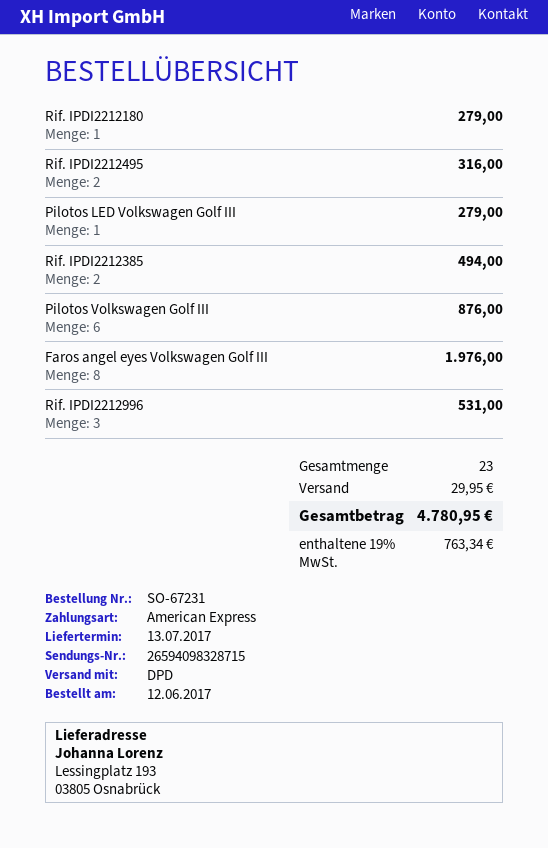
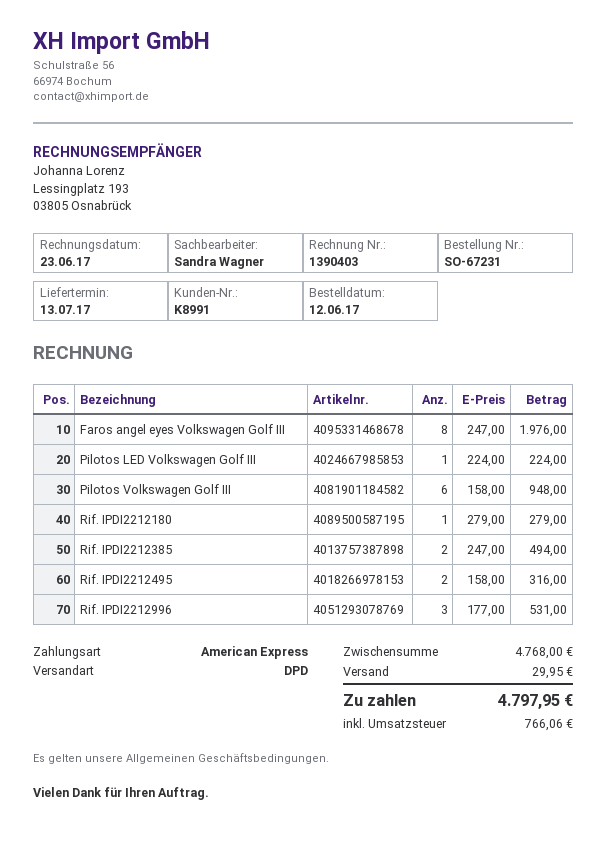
Pilotos LED Volkswagen Golf III: 1 for 279.00 -> 1 for 224.00
Pilotos Volkswagen Golf III: 6 for 876.00 -> 6 for 948.00
tax: 763.34 -> 766.06
total: 4780.95 -> 4797.95

